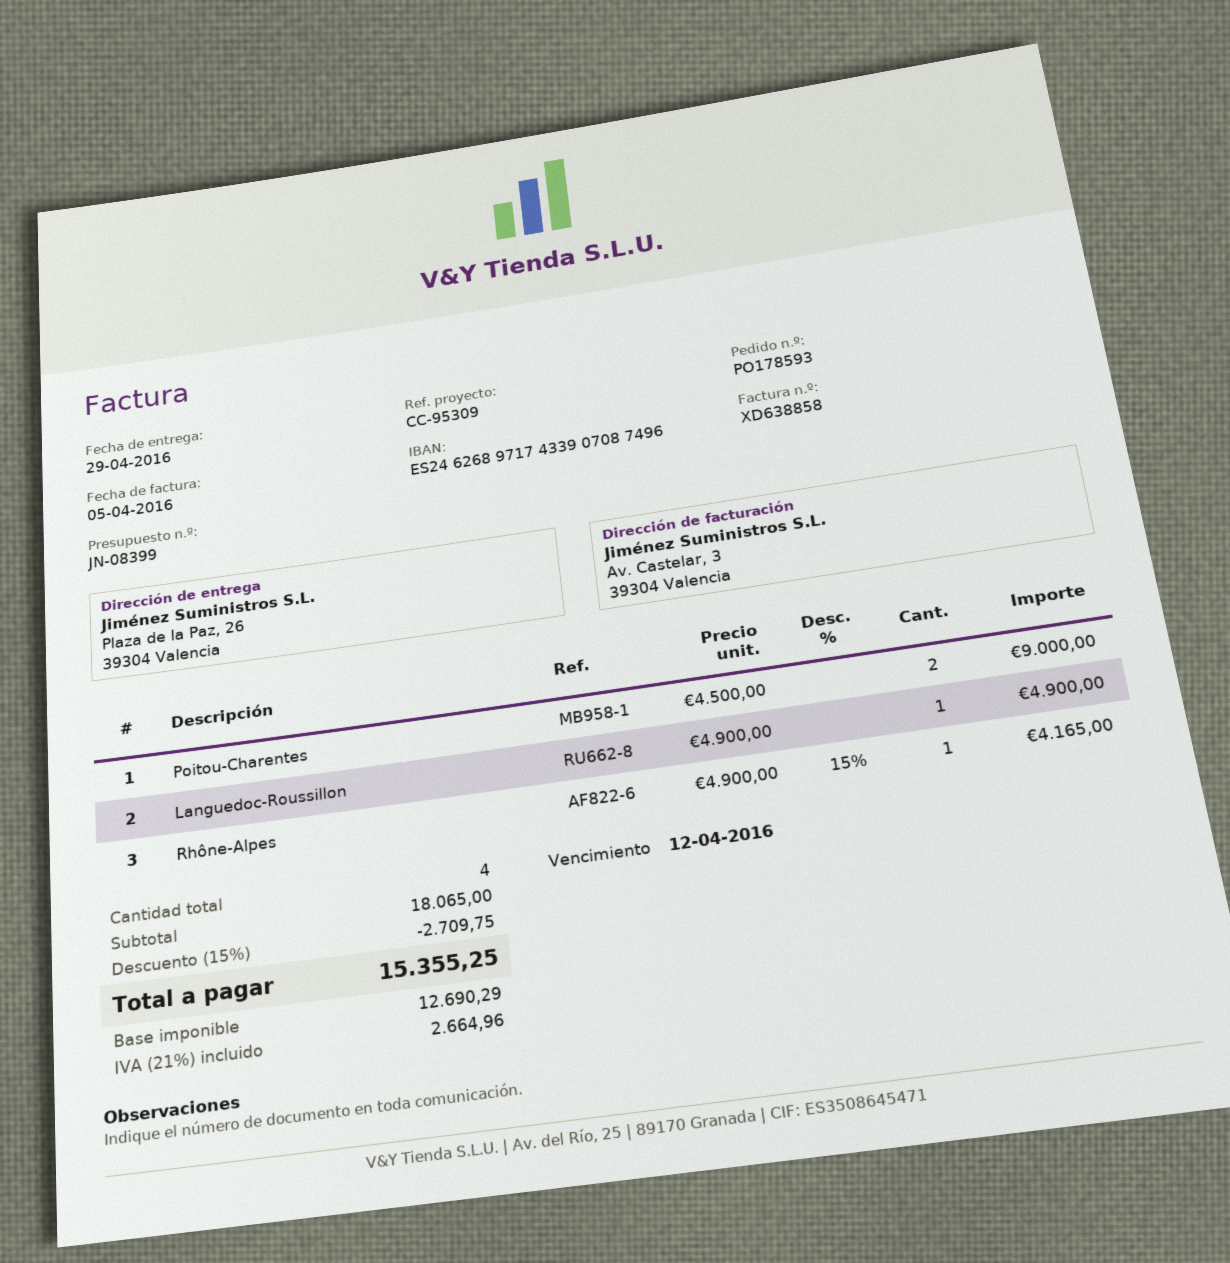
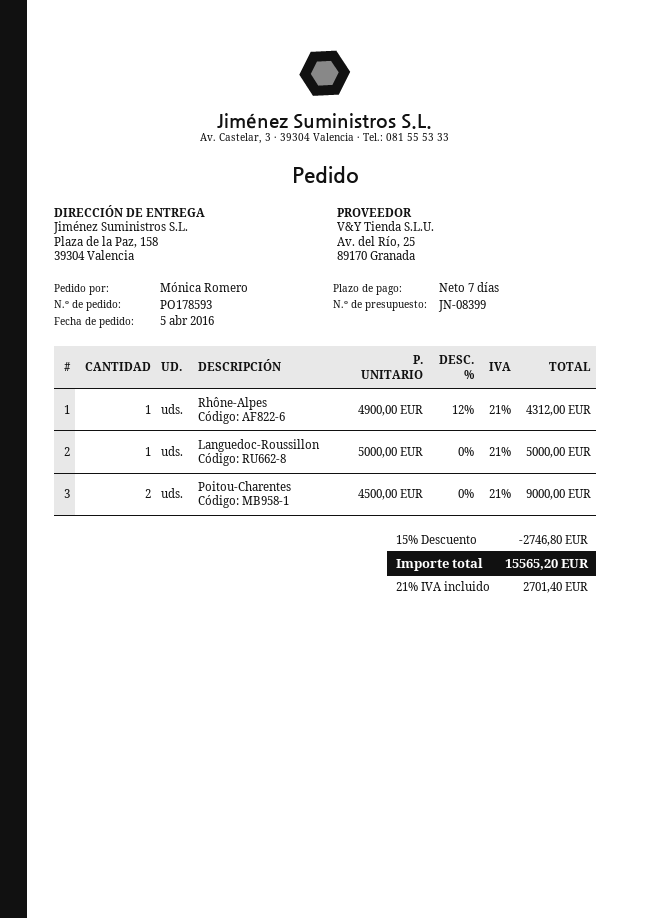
ship to: Plaza de la Paz, 26, 39304 Valencia -> Plaza de la Paz, 158, 39304 Valencia
Languedoc-Roussillon: 1 x 4900.00 = 4900.00 -> 1 x 5000.00 = 5000.00
Rhône-Alpes: 1 x 4900.00 - 15% = 4165.00 -> 1 x 4900.00 - 12% = 4312.00
discount: 15% = 2709.75 -> 15% = 2746.80
tax: 21% = 2664.96 -> 21% = 2701.40
total: 15355.25 -> 15565.20

